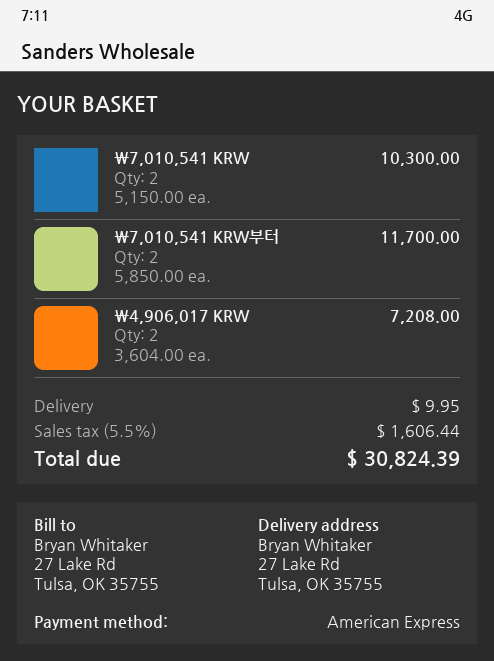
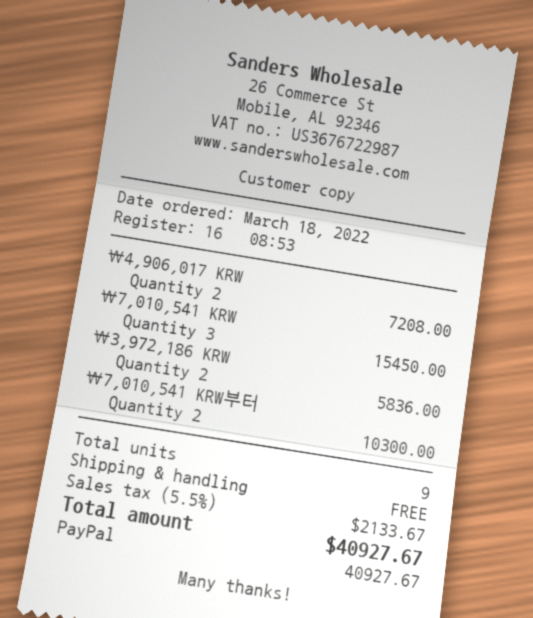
payment method: American Express -> PayPal
₩7,010,541 KRW: 2 for 10300.00 -> 3 for 15450.00
₩7,010,541 KRW부터: 2 for 11700.00 -> 2 for 10300.00
₩3,972,186 KRW: none -> 2 for 5836.00
shipping: 9.95 -> 0.00
tax: 5.5% = 1606.44 -> 5.5% = 2133.67
total: 30824.39 -> 40927.67

